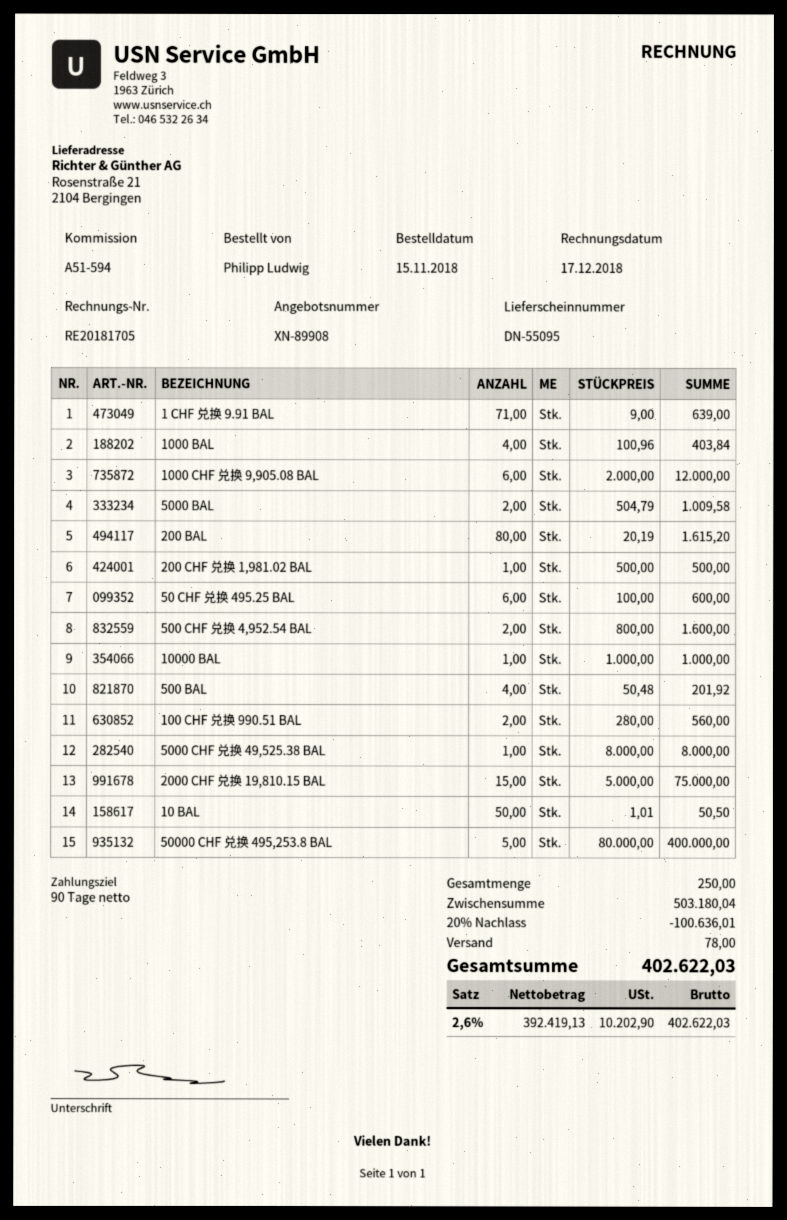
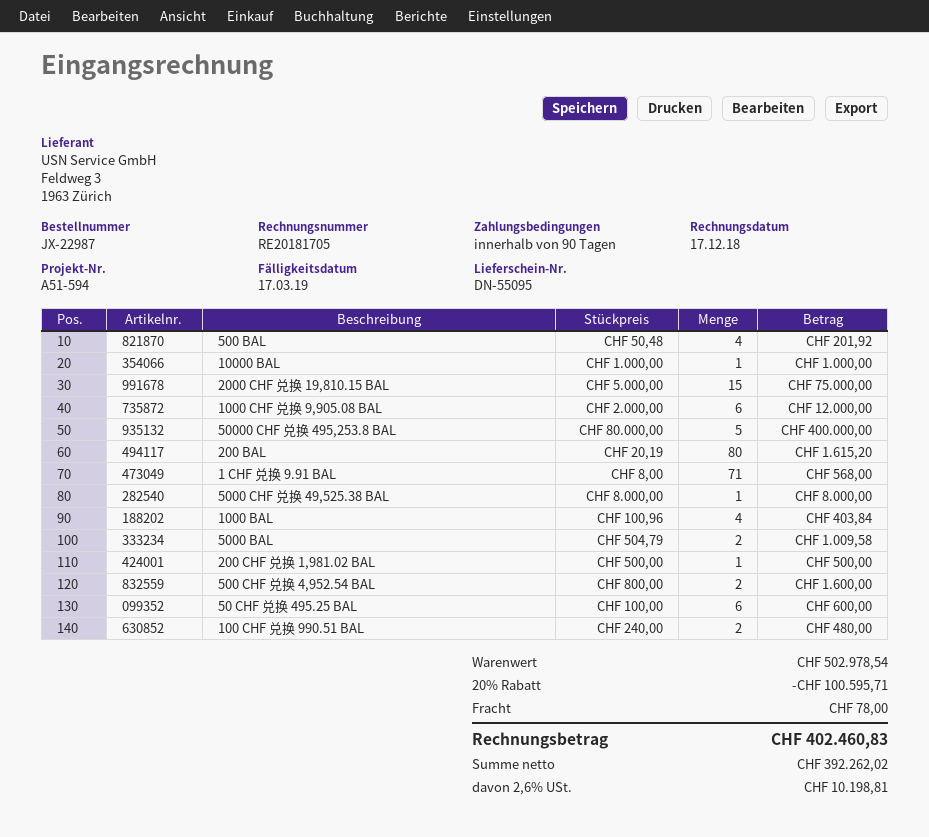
1 CHF 兑换 9.91 BAL: 71 x 9.00 = 639.00 -> 71 x 8.00 = 568.00
100 CHF 兑换 990.51 BAL: 2 x 280.00 = 560.00 -> 2 x 240.00 = 480.00
10 BAL: 50 x 1.01 = 50.50 -> none
subtotal: 503180.04 -> 502978.54
discount: 20% = 100636.01 -> 20% = 100595.71
net: 392419.13 -> 392262.02
tax: 2.6% = 10202.90 -> 2.6% = 10198.81
total: 402622.03 -> 402460.83

